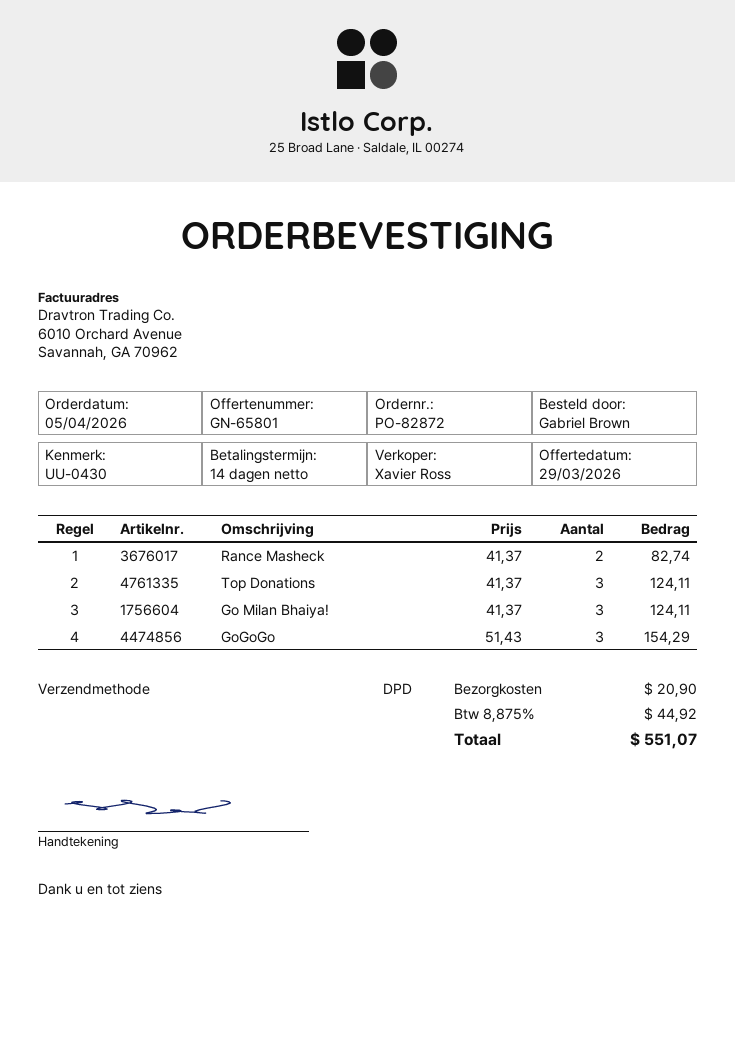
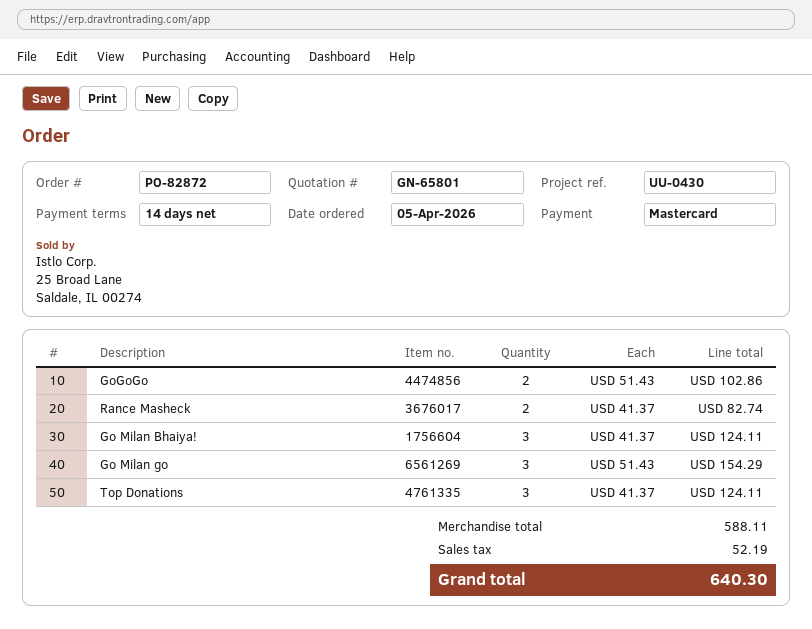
GoGoGo: 3 x 51.43 = 154.29 -> 2 x 51.43 = 102.86
Go Milan go: none -> 3 x 51.43 = 154.29
shipping: 20.90 -> none
tax: 44.92 -> 52.19
total: 551.07 -> 640.30

